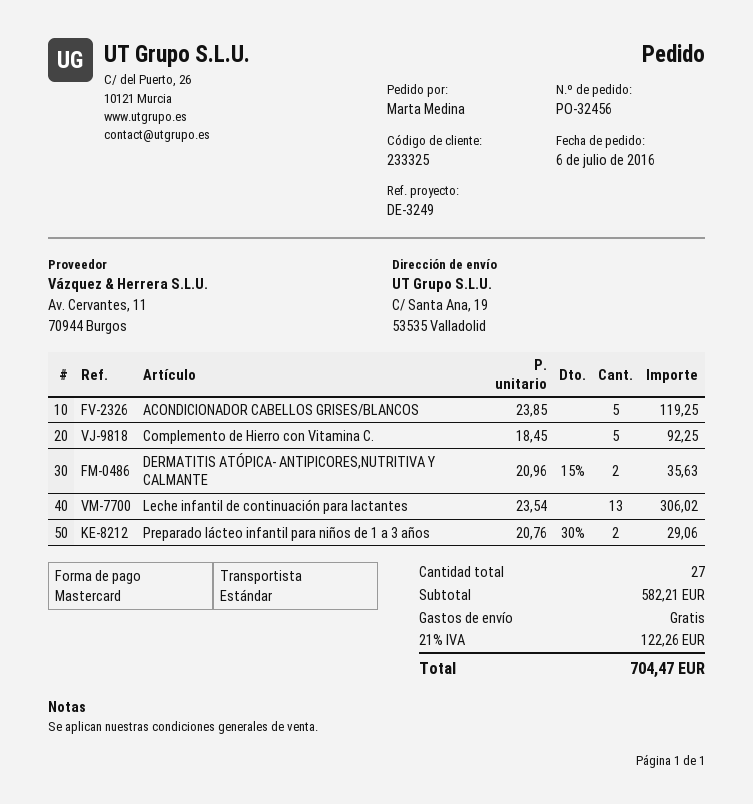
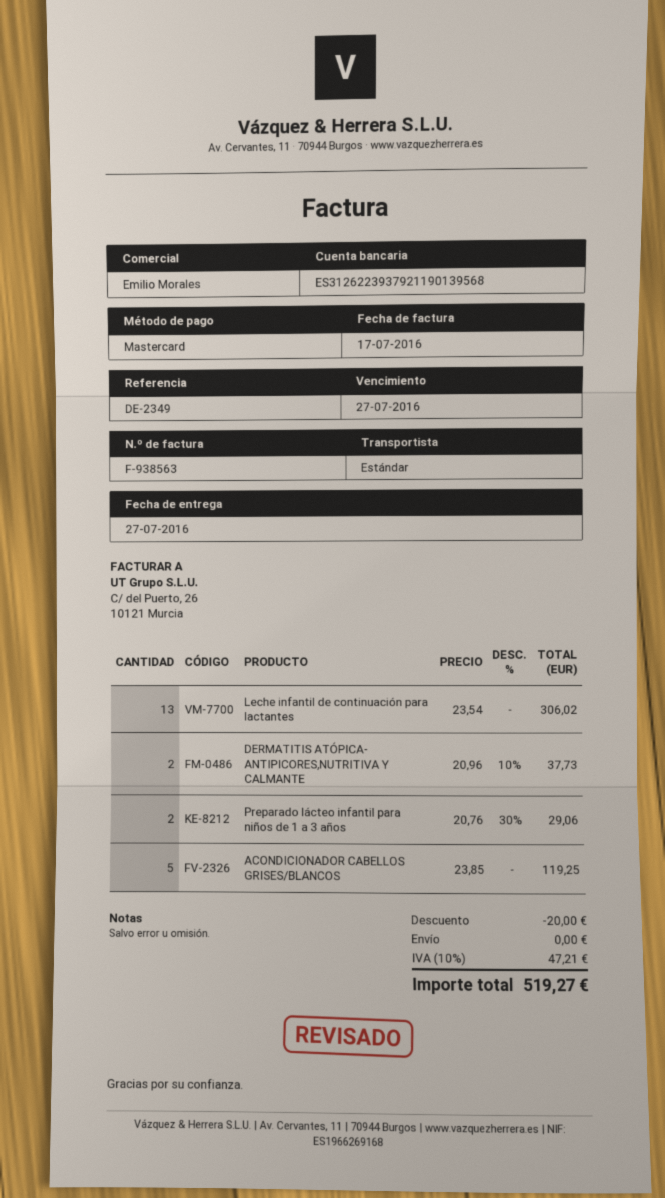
reference: DE-3249 -> DE-2349
Complemento de Hierro con Vitamina C.: 5 x 18.45 = 92.25 -> none
DERMATITIS ATÓPICA- ANTIPICORES,NUTRITIVA Y CALMANTE: 2 x 20.96 - 15% = 35.63 -> 2 x 20.96 - 10% = 37.73
discount: none -> 20.00
tax: 21% = 122.26 -> 10% = 47.21
total: 704.47 -> 519.27

